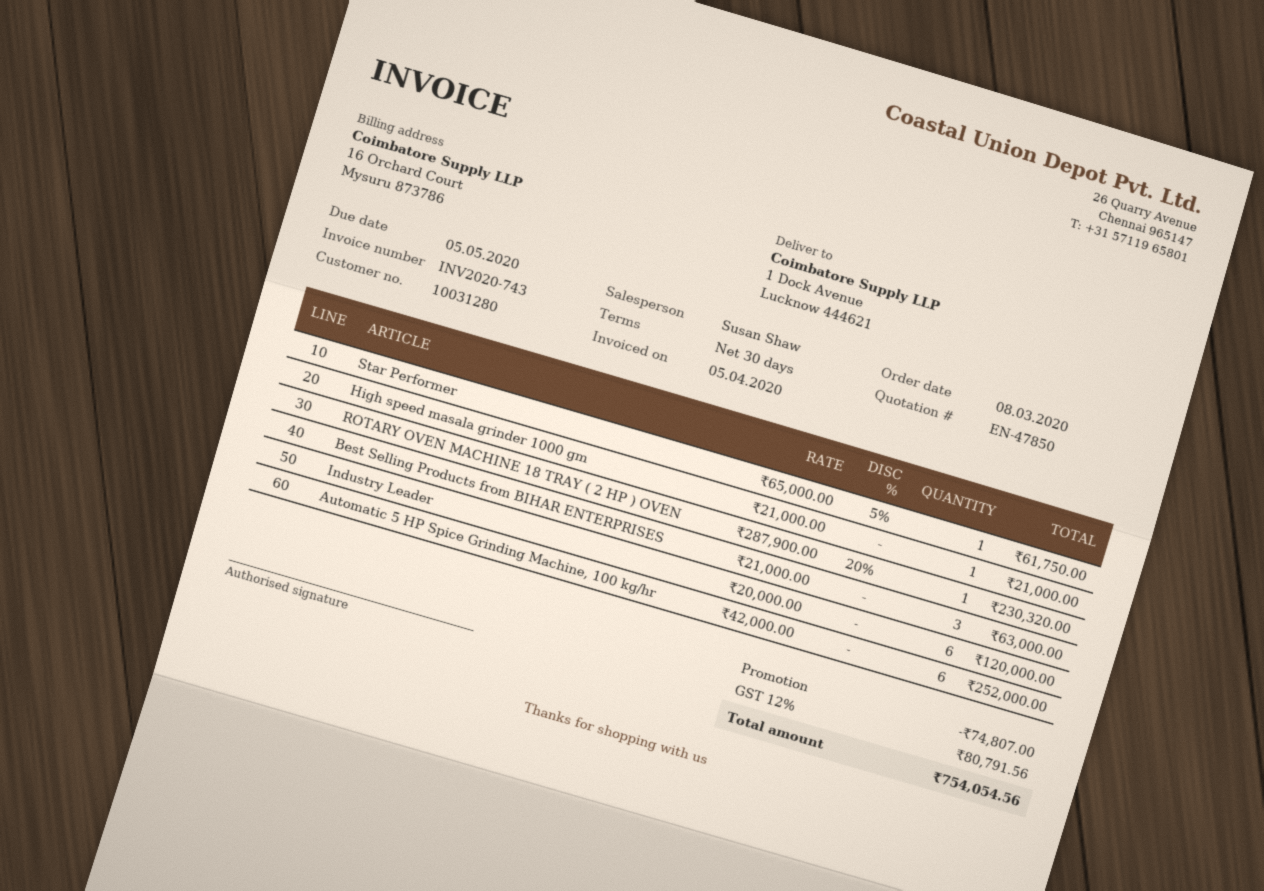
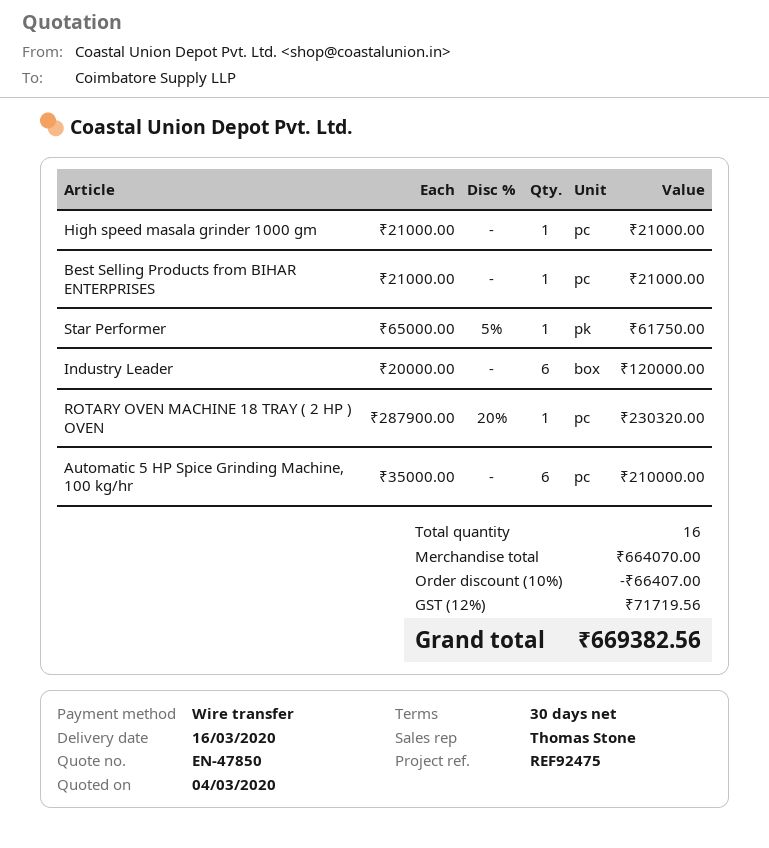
sales rep: Susan Shaw -> Thomas Stone
Best Selling Products from BIHAR ENTERPRISES: 3 x 21000.00 = 63000.00 -> 1 x 21000.00 = 21000.00
Automatic 5 HP Spice Grinding Machine, 100 kg/hr: 6 x 42000.00 = 252000.00 -> 6 x 35000.00 = 210000.00
discount: 74807.00 -> 66407.00
tax: 12% = 80791.56 -> 12% = 71719.56
total: 754054.56 -> 669382.56

